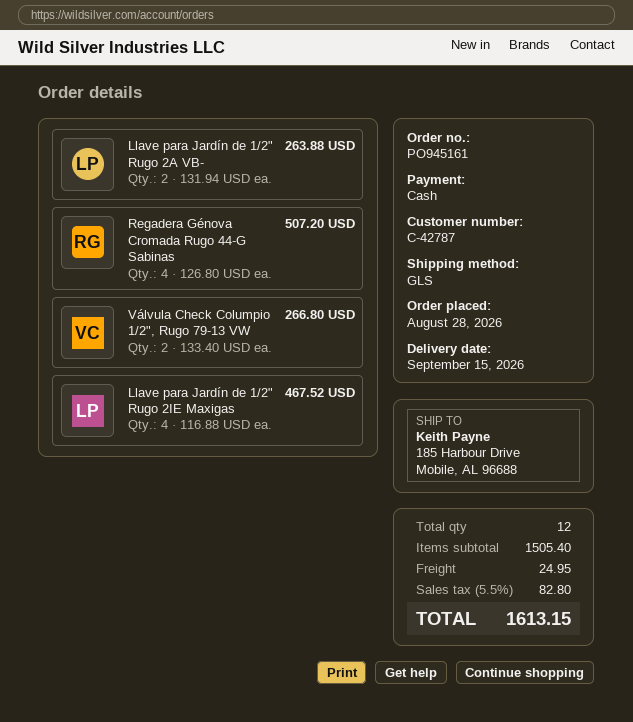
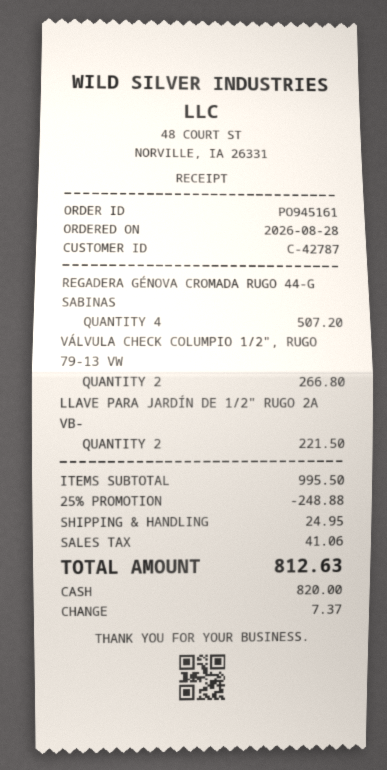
Llave para Jardín de 1/2" Rugo 2A VB-: 2 for 263.88 -> 2 for 221.50
Llave para Jardín de 1/2" Rugo 2IE Maxigas: 4 for 467.52 -> none
subtotal: 1505.40 -> 995.50
discount: none -> 25% = 248.88
tax: 82.80 -> 41.06
total: 1613.15 -> 812.63

